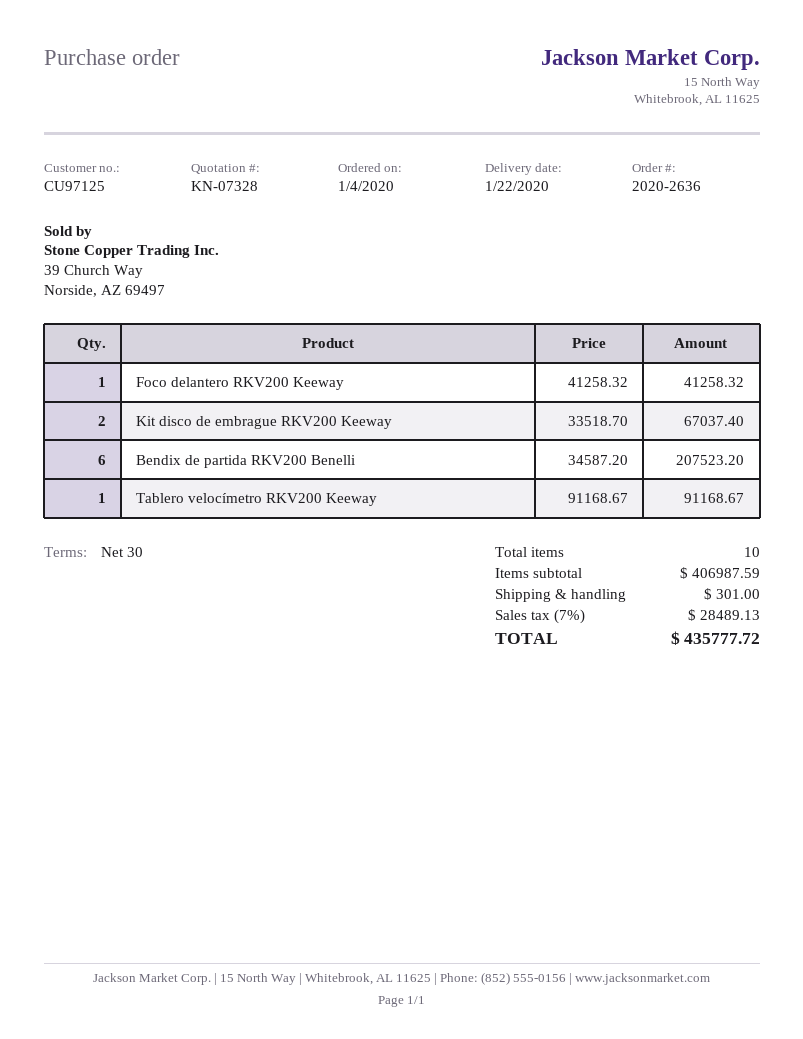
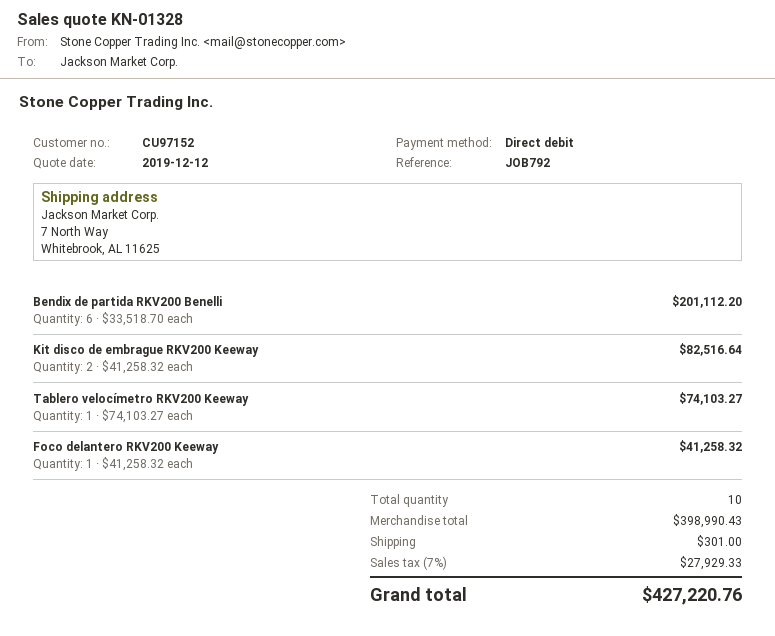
quote number: KN-07328 -> KN-01328
customer number: CU97125 -> CU97152
Kit disco de embrague RKV200 Keeway: 2 x 33518.70 = 67037.40 -> 2 x 41258.32 = 82516.64
Bendix de partida RKV200 Benelli: 6 x 34587.20 = 207523.20 -> 6 x 33518.70 = 201112.20
Tablero velocímetro RKV200 Keeway: 1 x 91168.67 = 91168.67 -> 1 x 74103.27 = 74103.27
subtotal: 406987.59 -> 398990.43
tax: 7% = 28489.13 -> 7% = 27929.33
total: 435777.72 -> 427220.76

